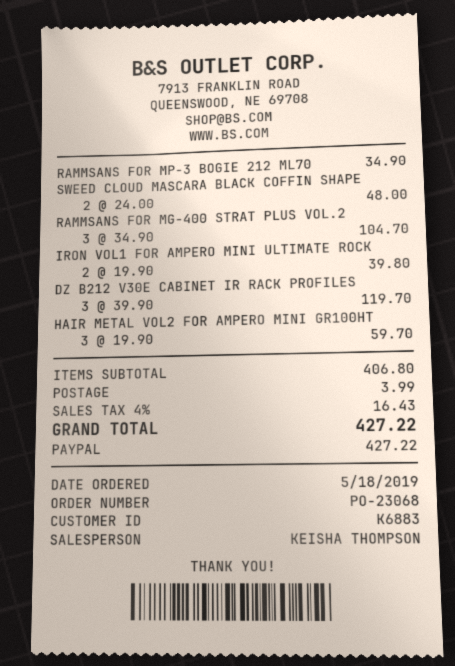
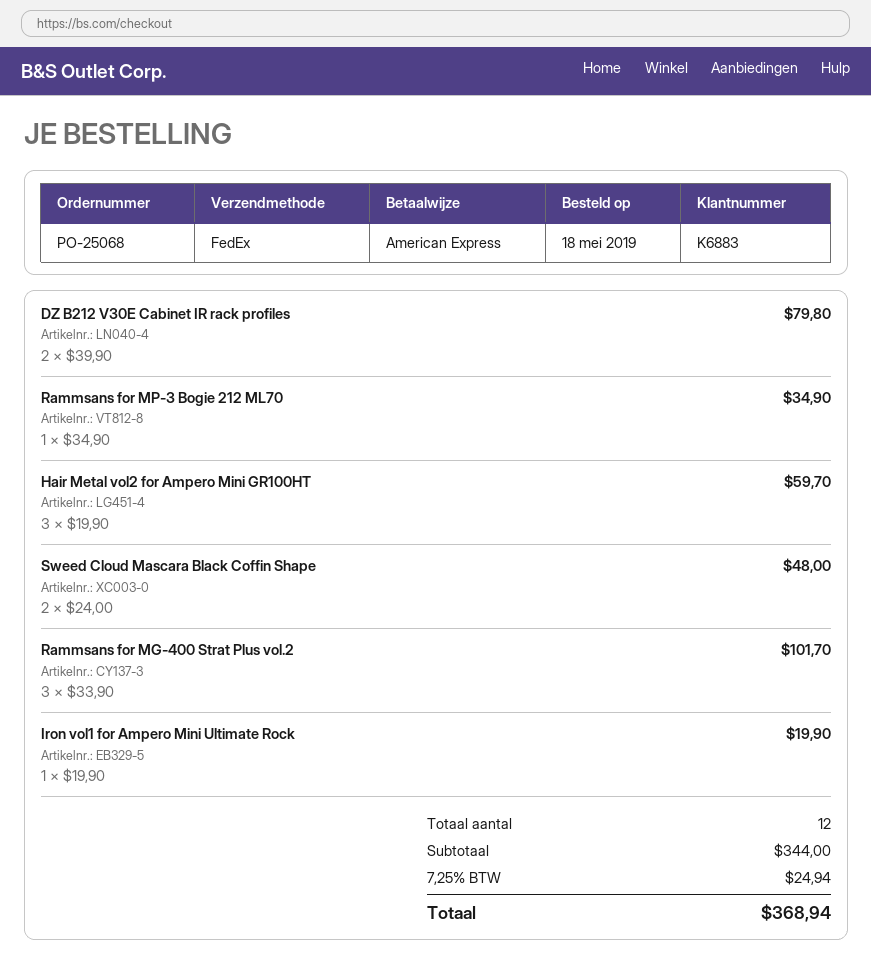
order number: PO-23068 -> PO-25068
payment method: PayPal -> American Express
RAMMSANS FOR MG-400 STRAT PLUS VOL.2: 3 x 34.90 = 104.70 -> 3 x 33.90 = 101.70
IRON VOL1 FOR AMPERO MINI ULTIMATE ROCK: 2 x 19.90 = 39.80 -> 1 x 19.90 = 19.90
DZ B212 V30E CABINET IR RACK PROFILES: 3 x 39.90 = 119.70 -> 2 x 39.90 = 79.80
subtotal: 406.80 -> 344.00
shipping: 3.99 -> none
tax: 4% = 16.43 -> 7.25% = 24.94
total: 427.22 -> 368.94

